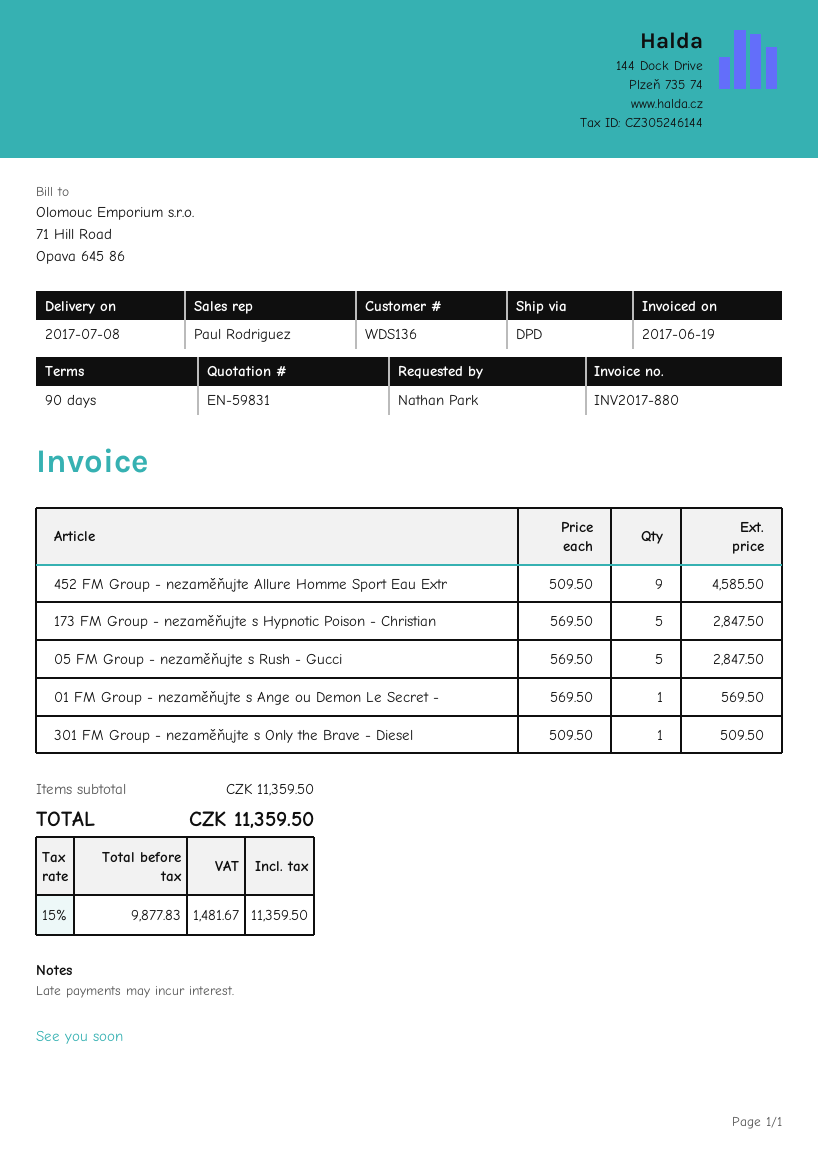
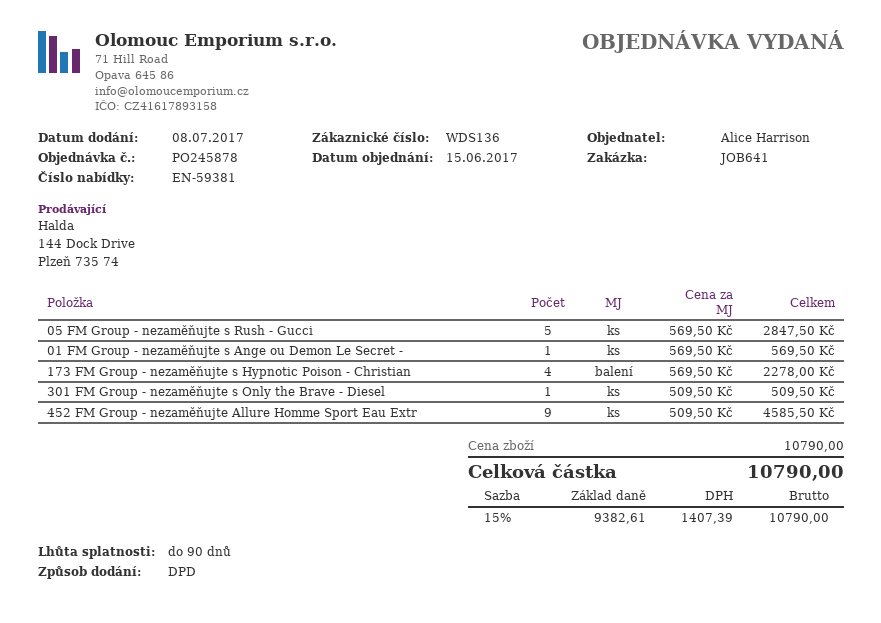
quote number: EN-59831 -> EN-59381
ordered by: Nathan Park -> Alice Harrison
173 FM Group - nezaměňujte s Hypnotic Poison - Christian: 5 x 569.50 = 2847.50 -> 4 x 569.50 = 2278.00
subtotal: 11359.50 -> 10790.00
net: 9877.83 -> 9382.61
tax: 15% = 1481.67 -> 15% = 1407.39
total: 11359.50 -> 10790.00

